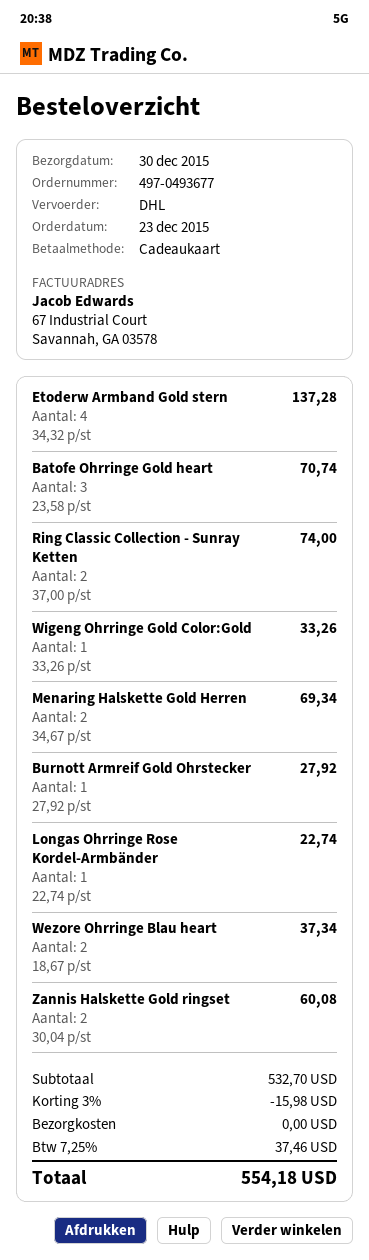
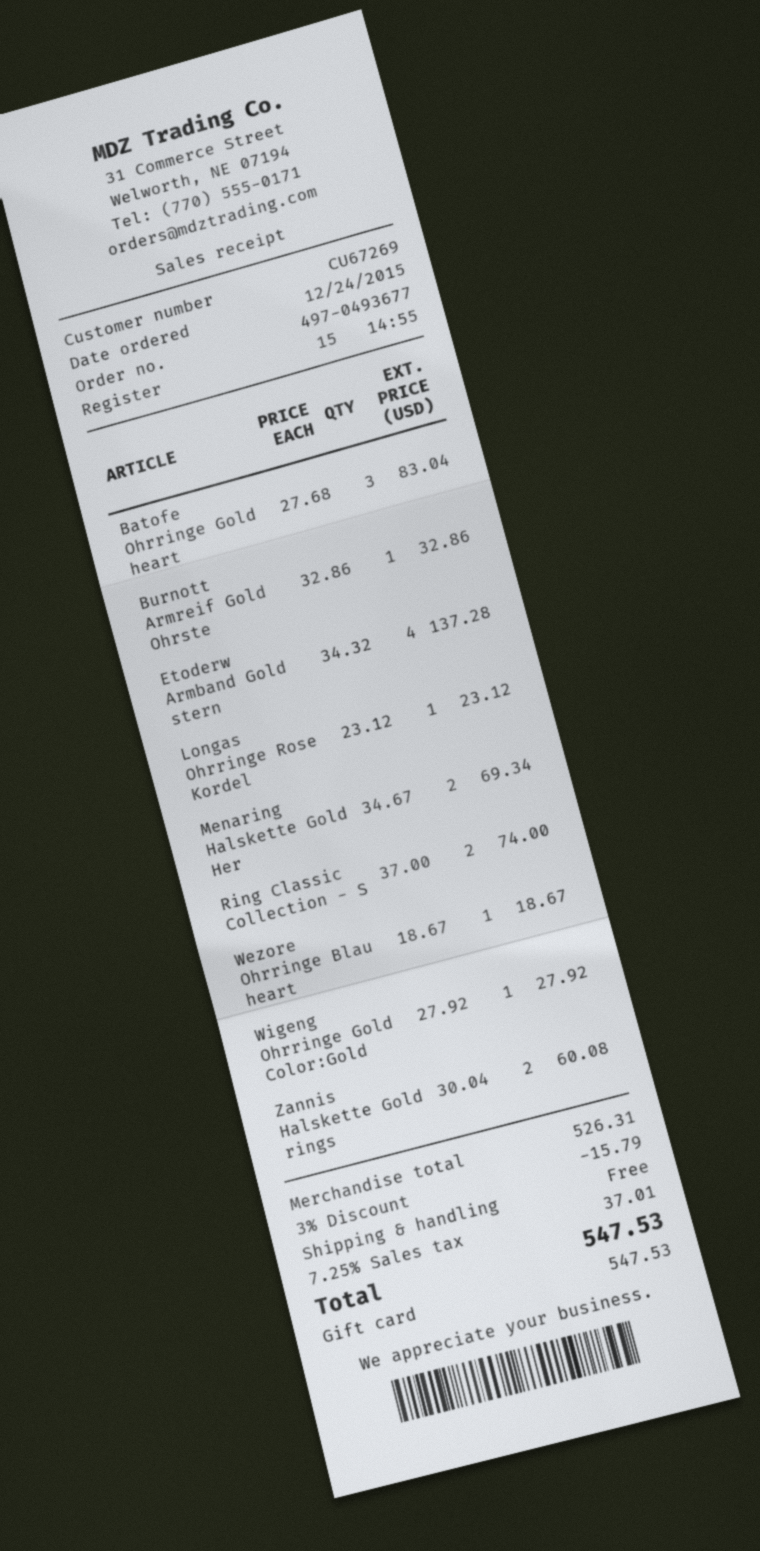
order date: 2015-12-23 -> 2015-12-24
Batofe Ohrringe Gold heart: 3 x 23.58 = 70.74 -> 3 x 27.68 = 83.04
Wigeng Ohrringe Gold Color:Gold: 1 x 33.26 = 33.26 -> 1 x 27.92 = 27.92
Burnott Armreif Gold Ohrstecker: 1 x 27.92 = 27.92 -> 1 x 32.86 = 32.86
Longas Ohrringe Rose Kordel-Armbänder: 1 x 22.74 = 22.74 -> 1 x 23.12 = 23.12
Wezore Ohrringe Blau heart: 2 x 18.67 = 37.34 -> 1 x 18.67 = 18.67
subtotal: 532.70 -> 526.31
discount: 3% = 15.98 -> 3% = 15.79
tax: 7.25% = 37.46 -> 7.25% = 37.01
total: 554.18 -> 547.53

